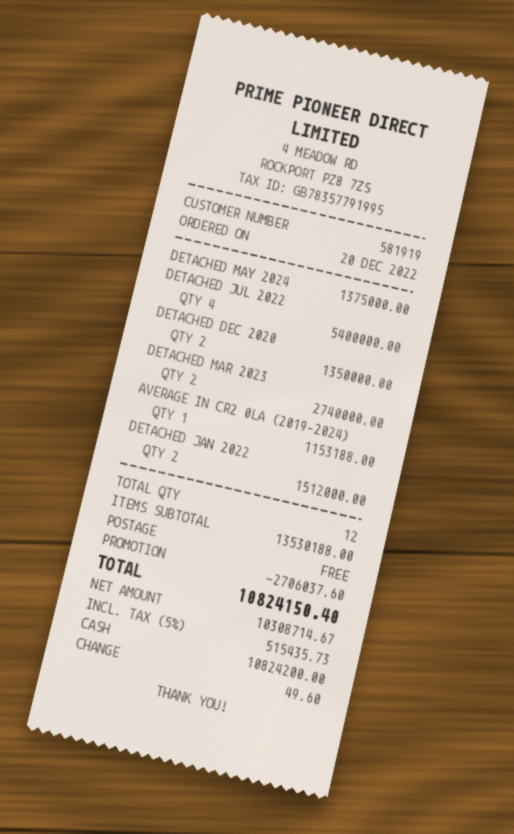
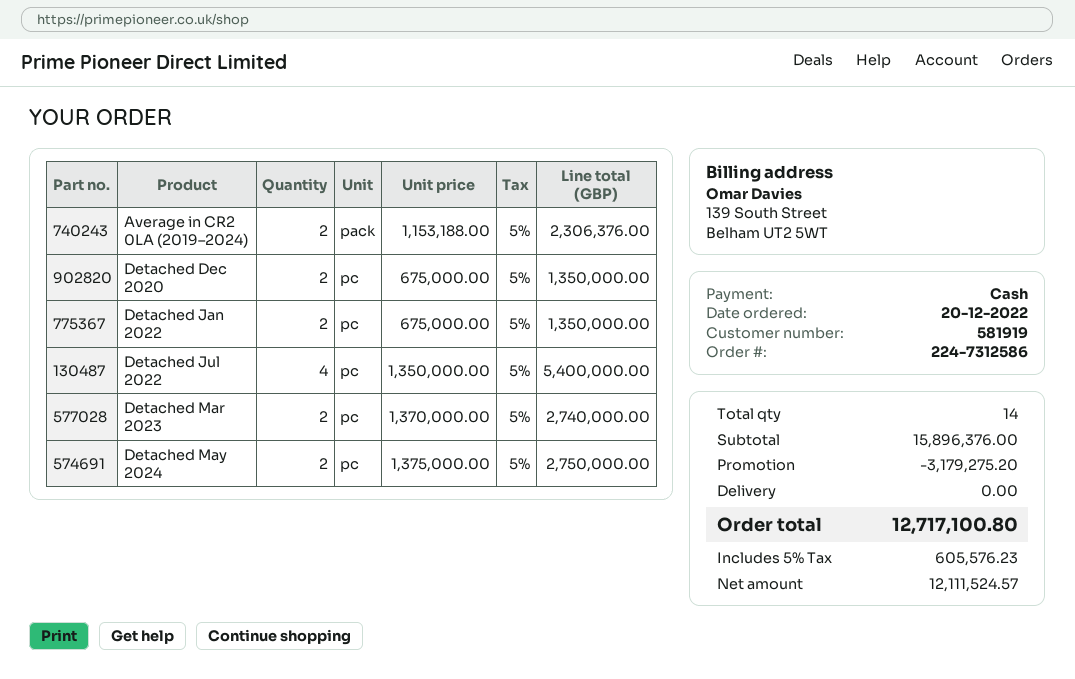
DETACHED MAY 2024: 1 for 1375000.00 -> 2 for 2750000.00
AVERAGE IN CR2 0LA (2019–2024): 1 for 1153188.00 -> 2 for 2306376.00
DETACHED JAN 2022: 2 for 1512000.00 -> 2 for 1350000.00
total quantity: 12 -> 14
subtotal: 13530188.00 -> 15896376.00
discount: 2706037.60 -> 3179275.20
net: 10308714.67 -> 12111524.57
tax: 5% = 515435.73 -> 5% = 605576.23
total: 10824150.40 -> 12717100.80

